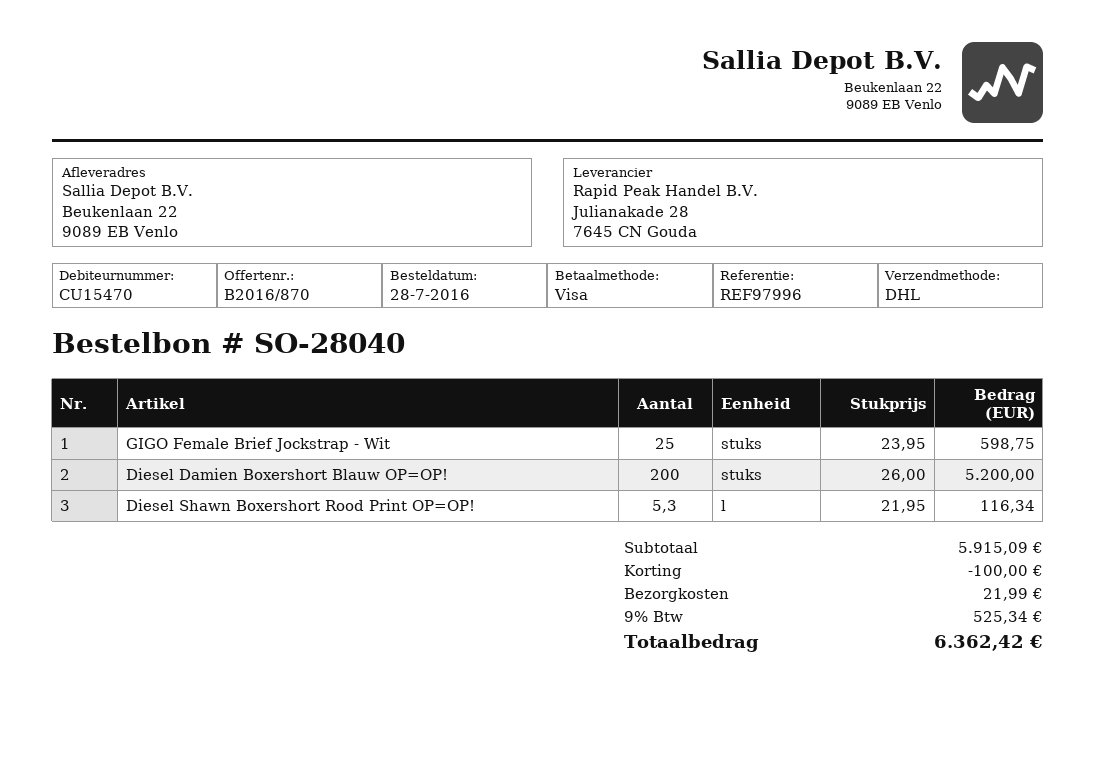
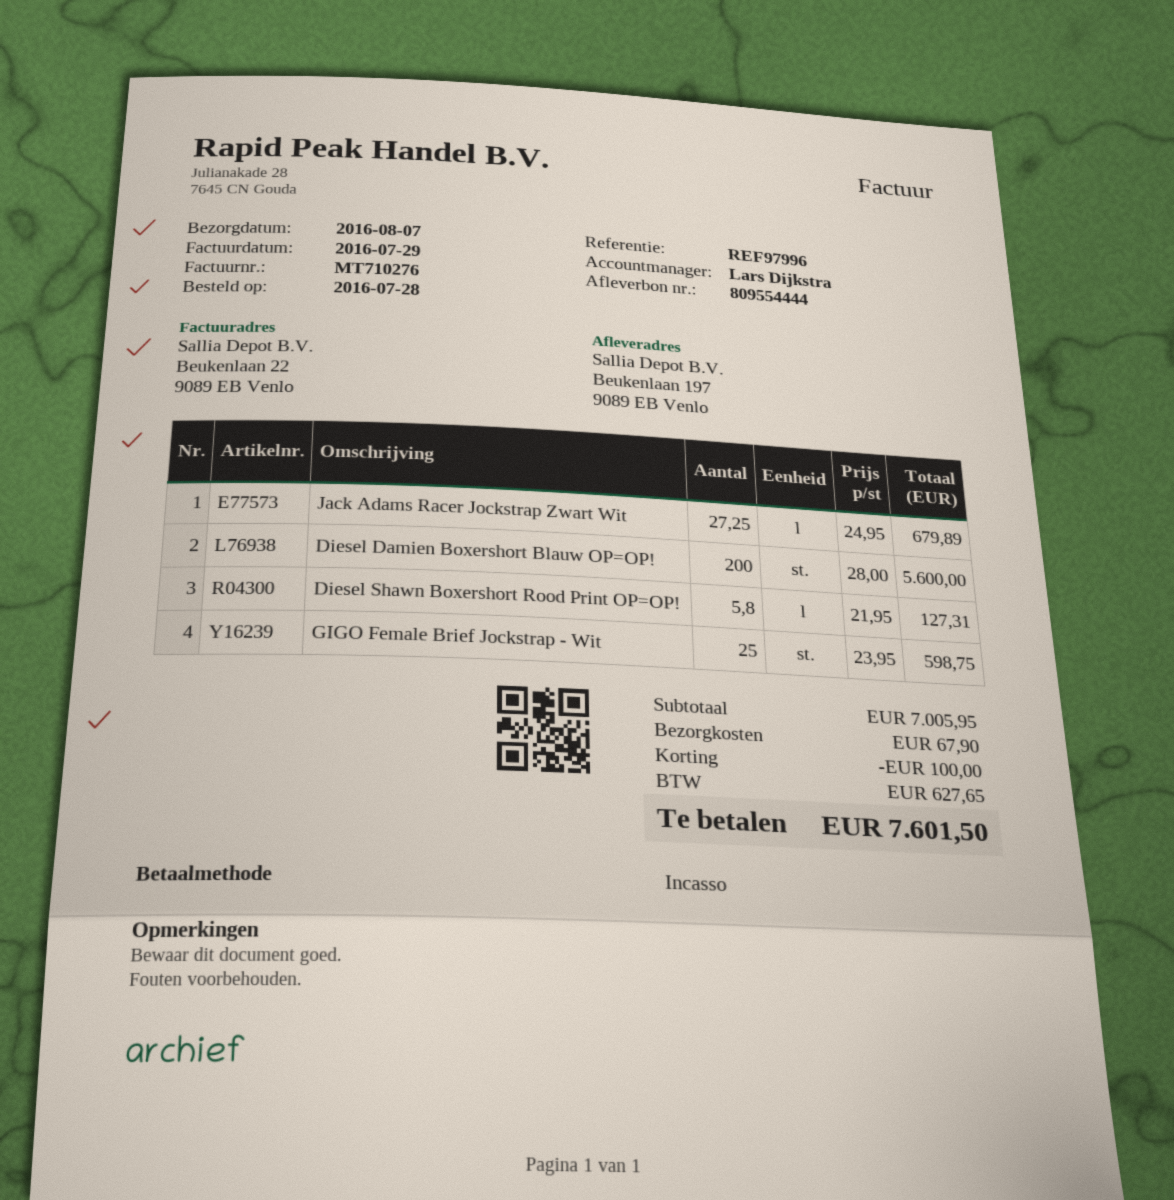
payment method: Visa -> direct debit
ship to: Beukenlaan 22, 9089 EB Venlo -> Beukenlaan 197, 9089 EB Venlo
Diesel Damien Boxershort Blauw OP=OP!: 200 x 26.00 = 5200.00 -> 200 x 28.00 = 5600.00
Diesel Shawn Boxershort Rood Print OP=OP!: 5.3 x 21.95 = 116.34 -> 5.8 x 21.95 = 127.31
Jack Adams Racer Jockstrap Zwart Wit: none -> 27.25 x 24.95 = 679.89
subtotal: 5915.09 -> 7005.95
shipping: 21.99 -> 67.90
tax: 525.34 -> 627.65
total: 6362.42 -> 7601.50

